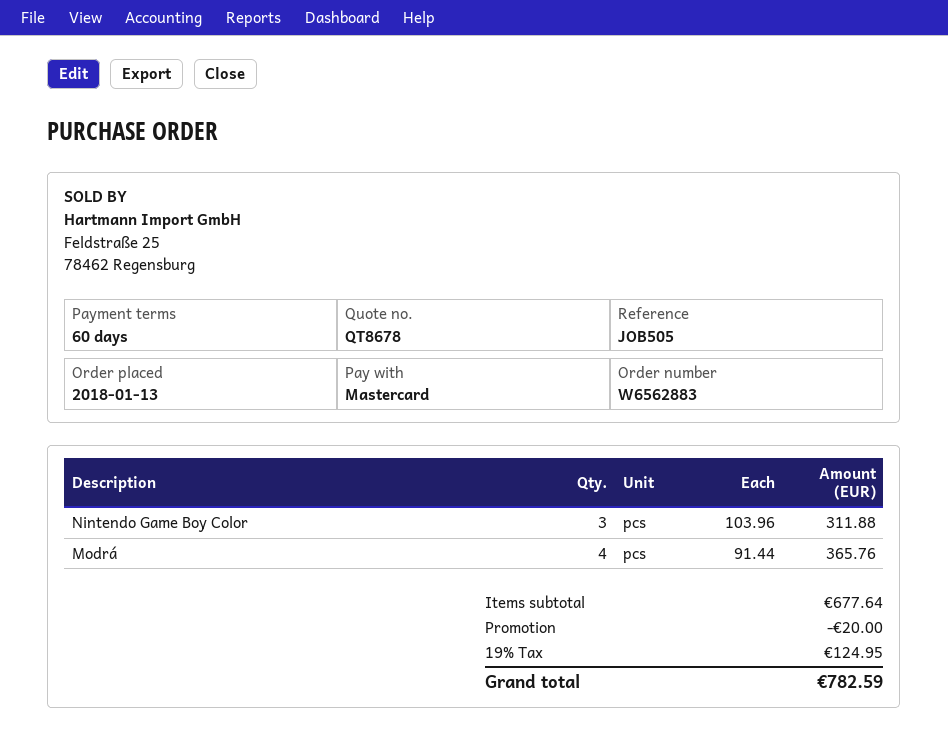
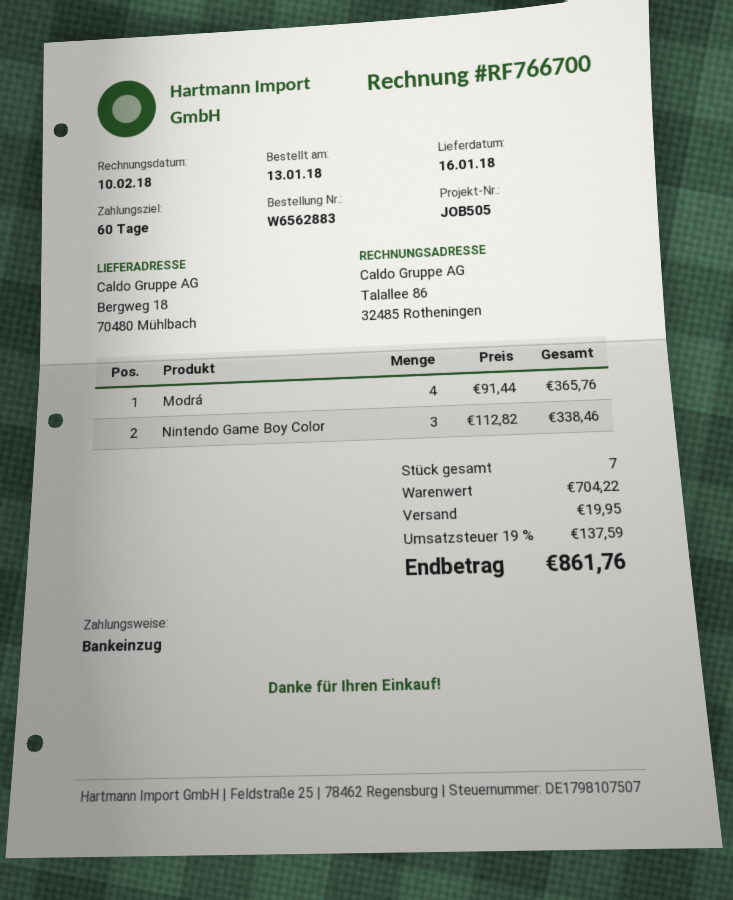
payment method: Mastercard -> direct debit
Nintendo Game Boy Color: 3 x 103.96 = 311.88 -> 3 x 112.82 = 338.46
subtotal: 677.64 -> 704.22
discount: 20.00 -> none
shipping: none -> 19.95
tax: 19% = 124.95 -> 19% = 137.59
total: 782.59 -> 861.76

